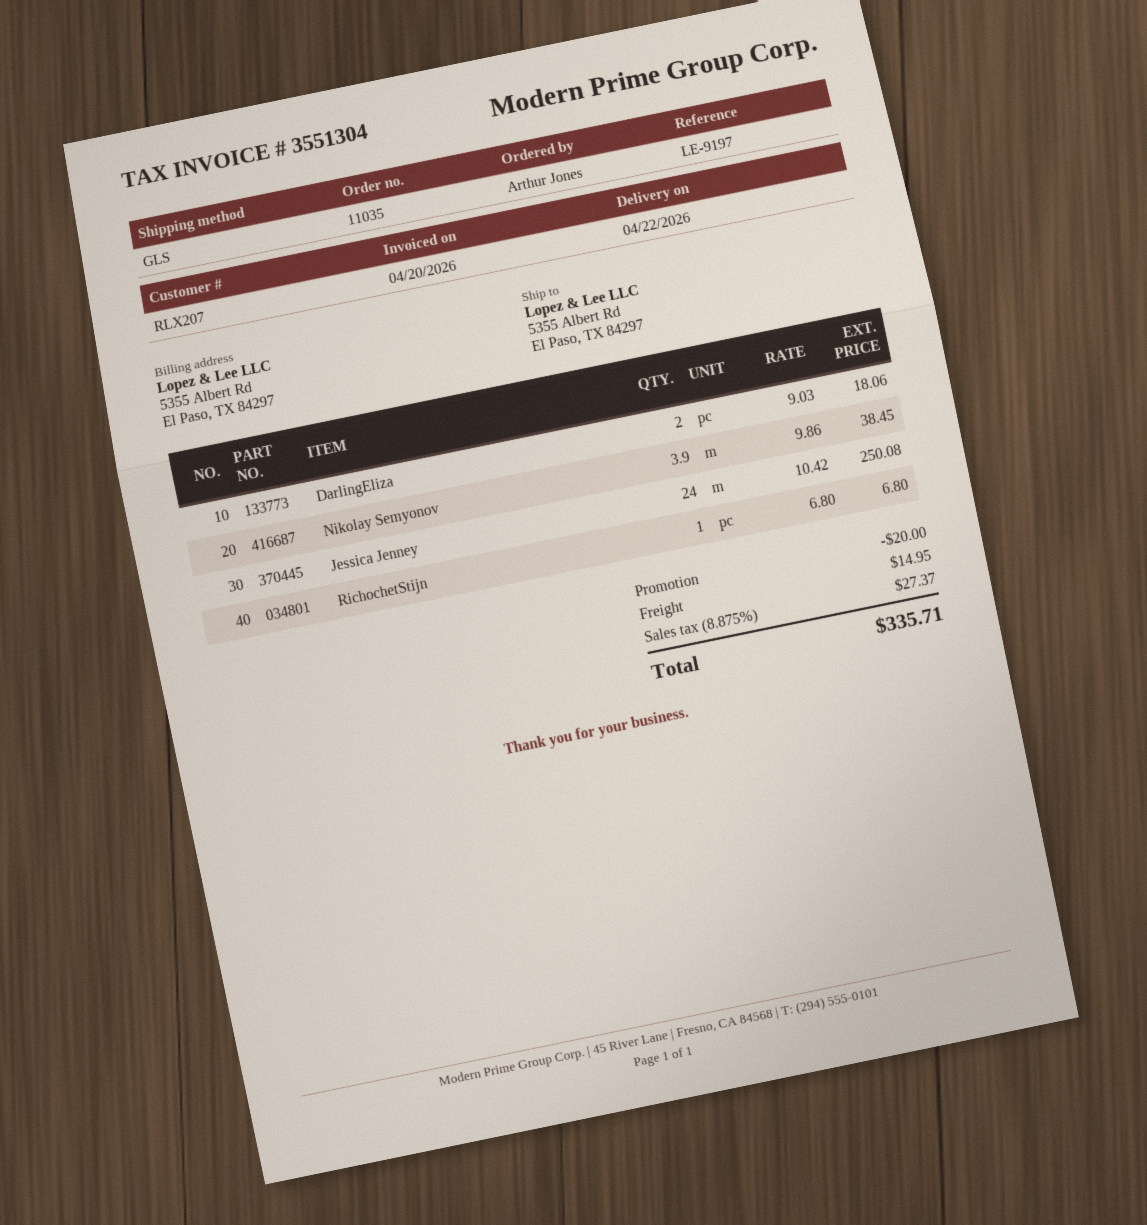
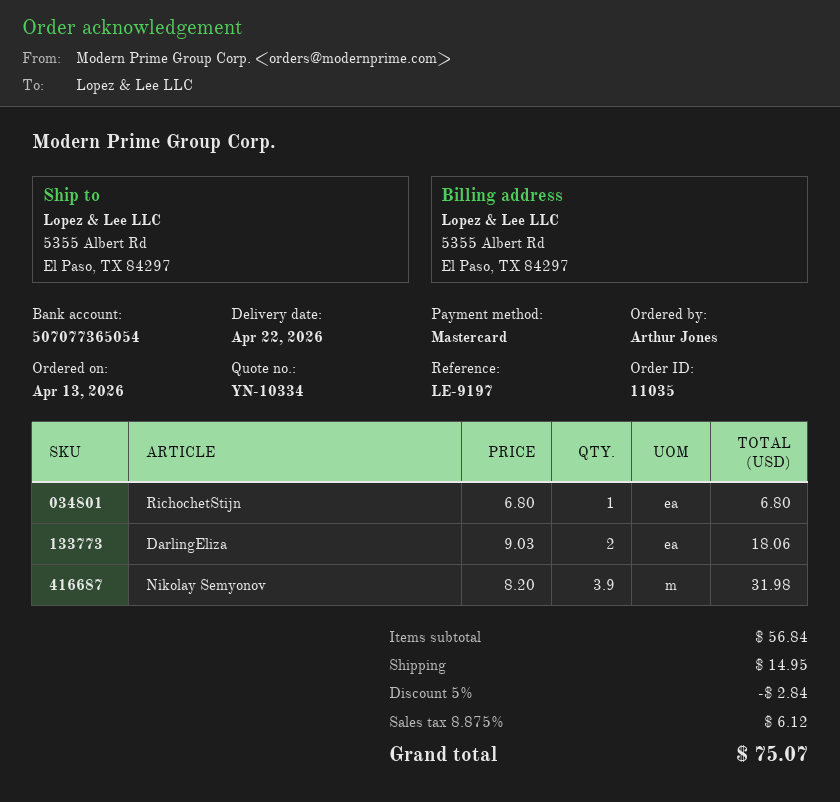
Nikolay Semyonov: 3.9 x 9.86 = 38.45 -> 3.9 x 8.20 = 31.98
Jessica Jenney: 24 x 10.42 = 250.08 -> none
discount: 20.00 -> 2.84
tax: 8.875% = 27.37 -> 8.875% = 6.12
total: 335.71 -> 75.07

